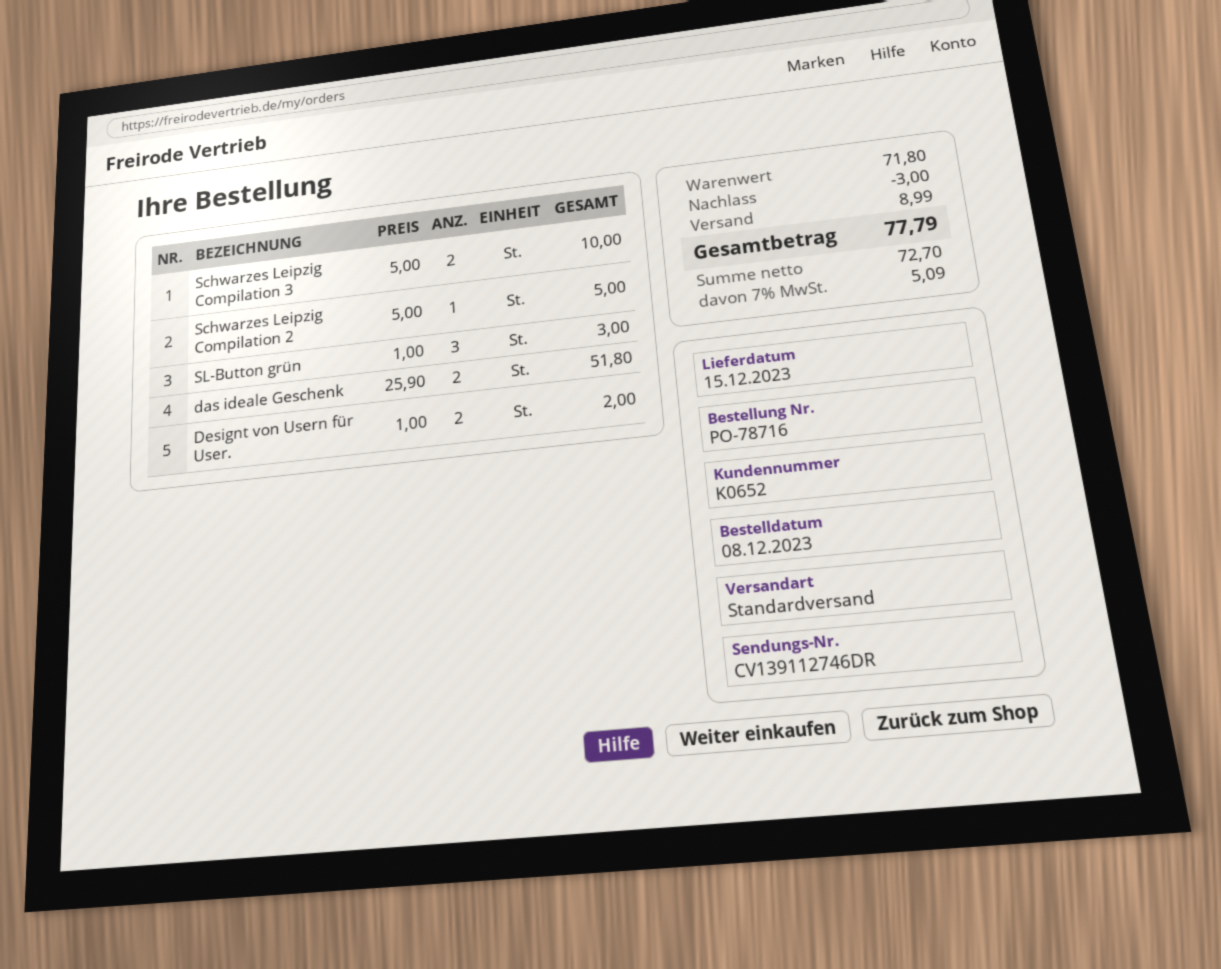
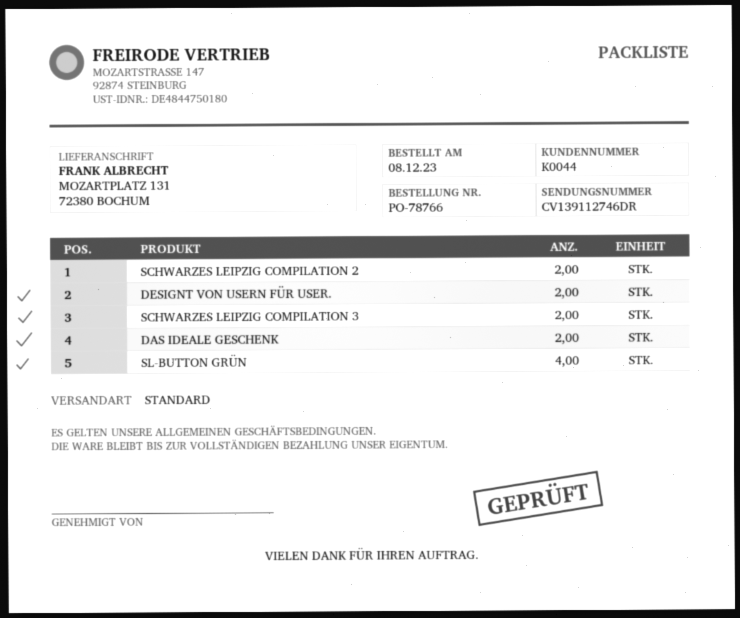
order number: PO-78716 -> PO-78766
customer number: K0652 -> K0044
Schwarzes Leipzig Compilation 2: 1 -> 2
SL-Button grün: 3 -> 4

